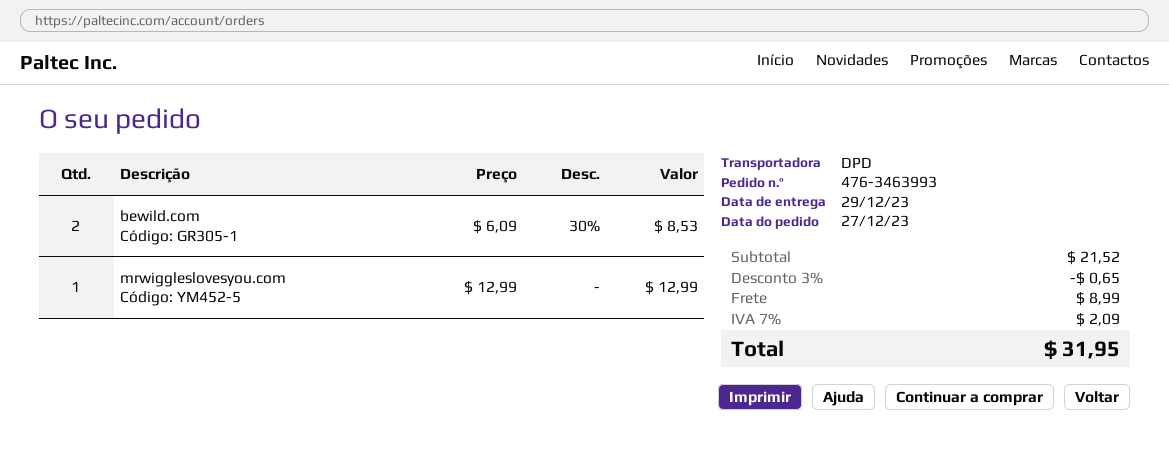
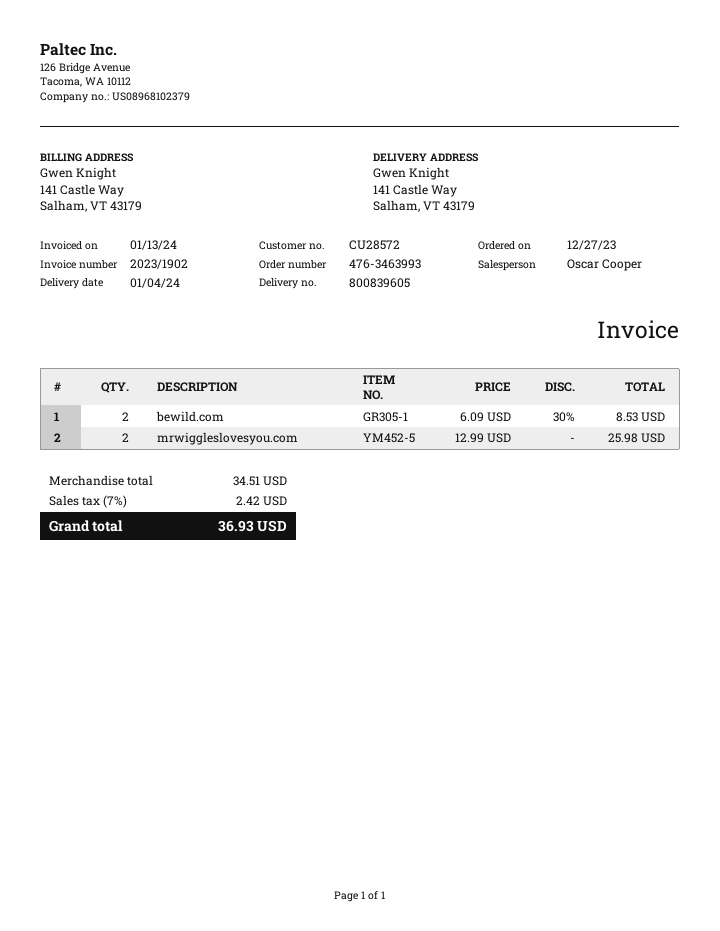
delivery date: 2023-12-29 -> 2024-01-04
mrwiggleslovesyou.com: 1 x 12.99 = 12.99 -> 2 x 12.99 = 25.98
subtotal: 21.52 -> 34.51
discount: 3% = 0.65 -> none
shipping: 8.99 -> none
tax: 7% = 2.09 -> 7% = 2.42
total: 31.95 -> 36.93

